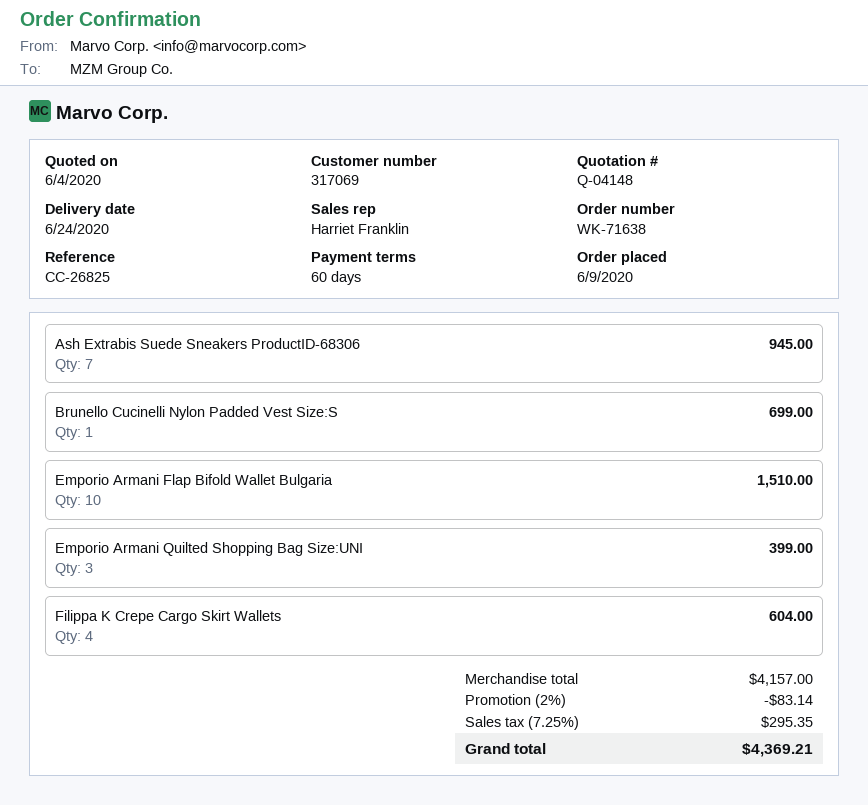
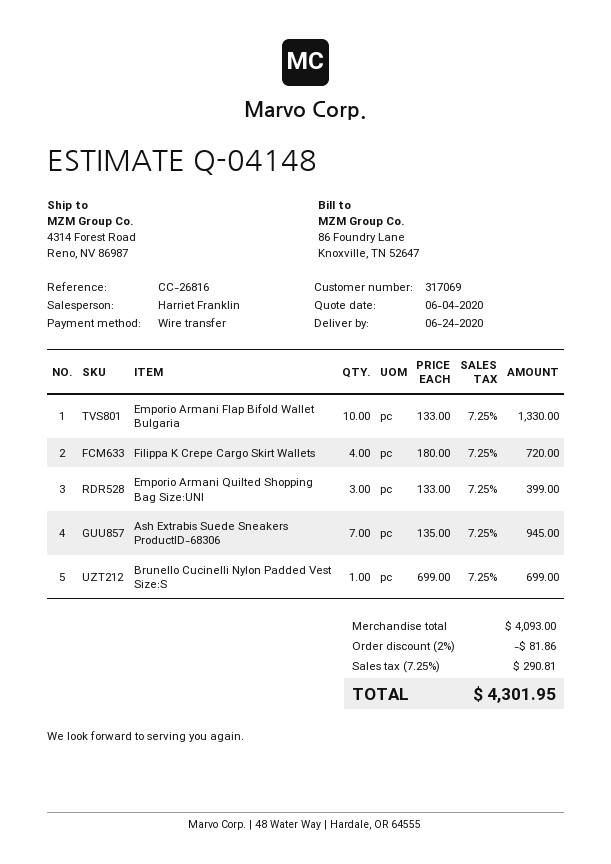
reference: CC-26825 -> CC-26816
Emporio Armani Flap Bifold Wallet Bulgaria: 10 for 1510.00 -> 10 for 1330.00
Filippa K Crepe Cargo Skirt Wallets: 4 for 604.00 -> 4 for 720.00
subtotal: 4157.00 -> 4093.00
discount: 2% = 83.14 -> 2% = 81.86
tax: 7.25% = 295.35 -> 7.25% = 290.81
total: 4369.21 -> 4301.95

